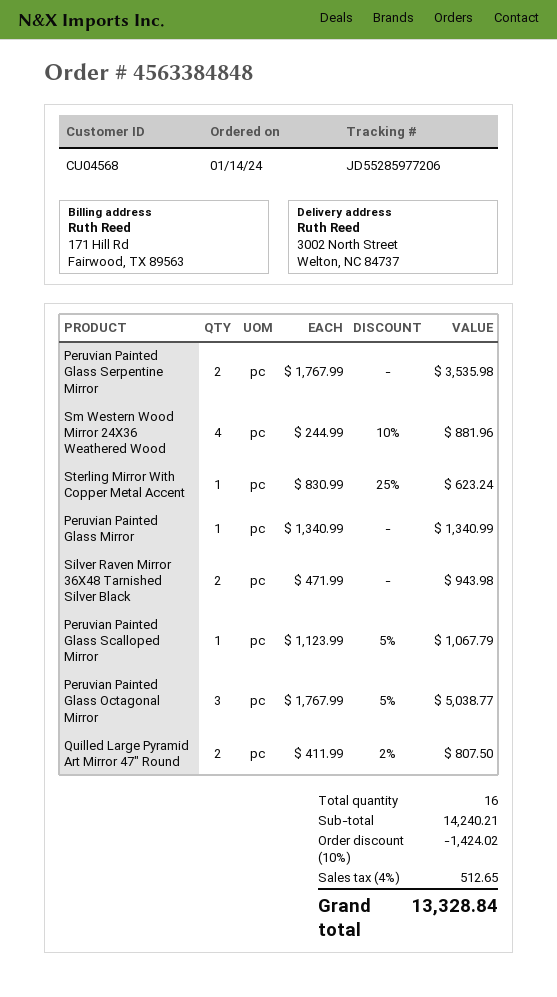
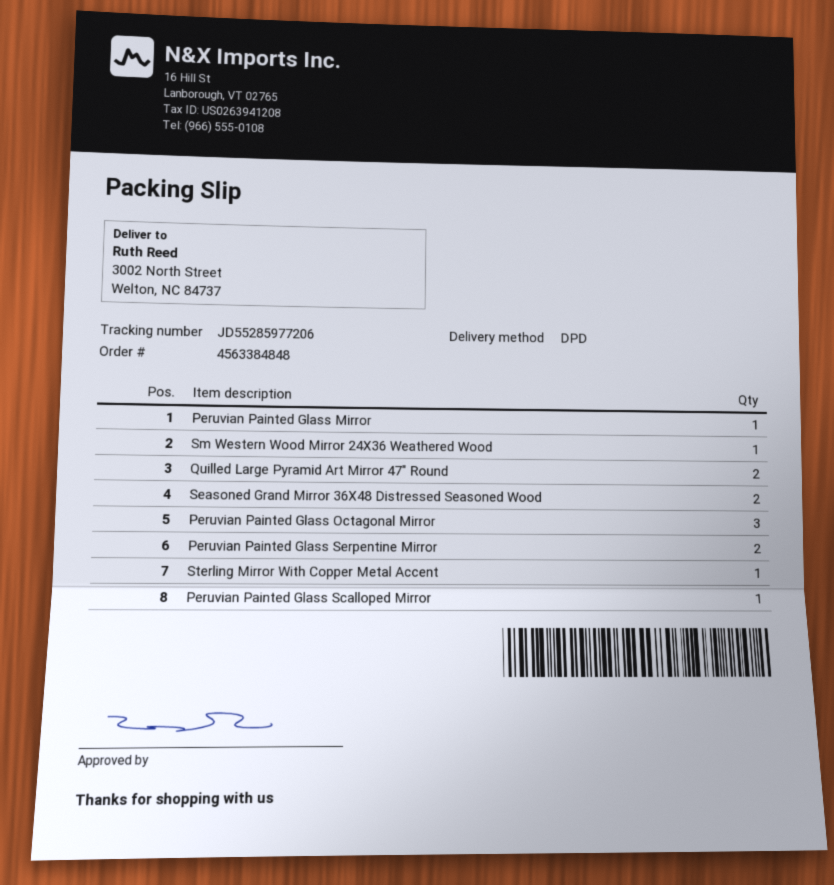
Sm Western Wood Mirror 24X36 Weathered Wood: 4 -> 1
Silver Raven Mirror 36X48 Tarnished Silver Black: 2 -> none
Seasoned Grand Mirror 36X48 Distressed Seasoned Wood: none -> 2

